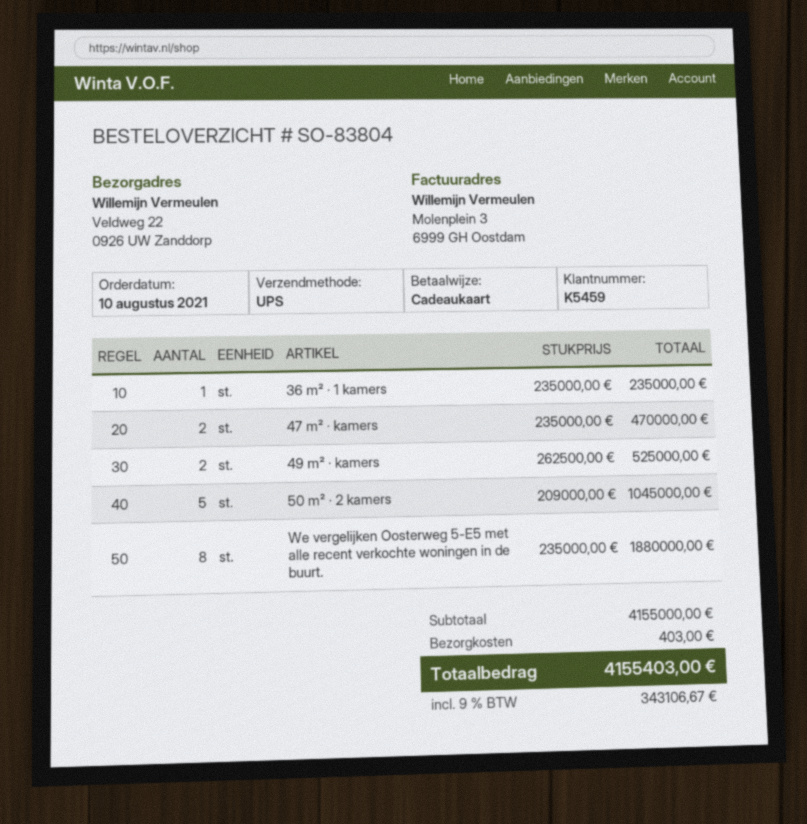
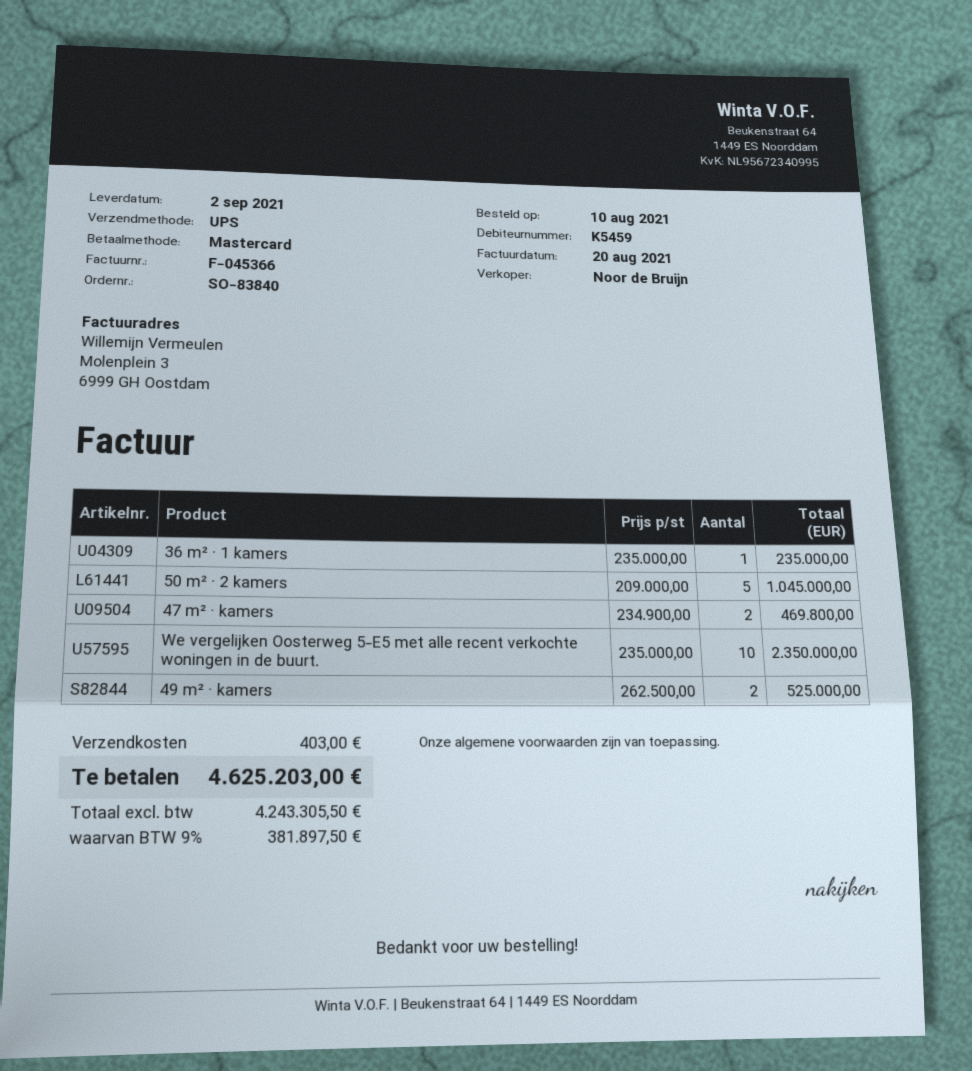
order number: SO-83804 -> SO-83840
payment method: gift card -> Mastercard
47 m² · kamers: 2 x 235000.00 = 470000.00 -> 2 x 234900.00 = 469800.00
We vergelijken Oosterweg 5-E5 met alle recent verkochte woningen in de buurt.: 8 x 235000.00 = 1880000.00 -> 10 x 235000.00 = 2350000.00
tax: 9% = 343106.67 -> 9% = 381897.50
total: 4155403.00 -> 4625203.00

